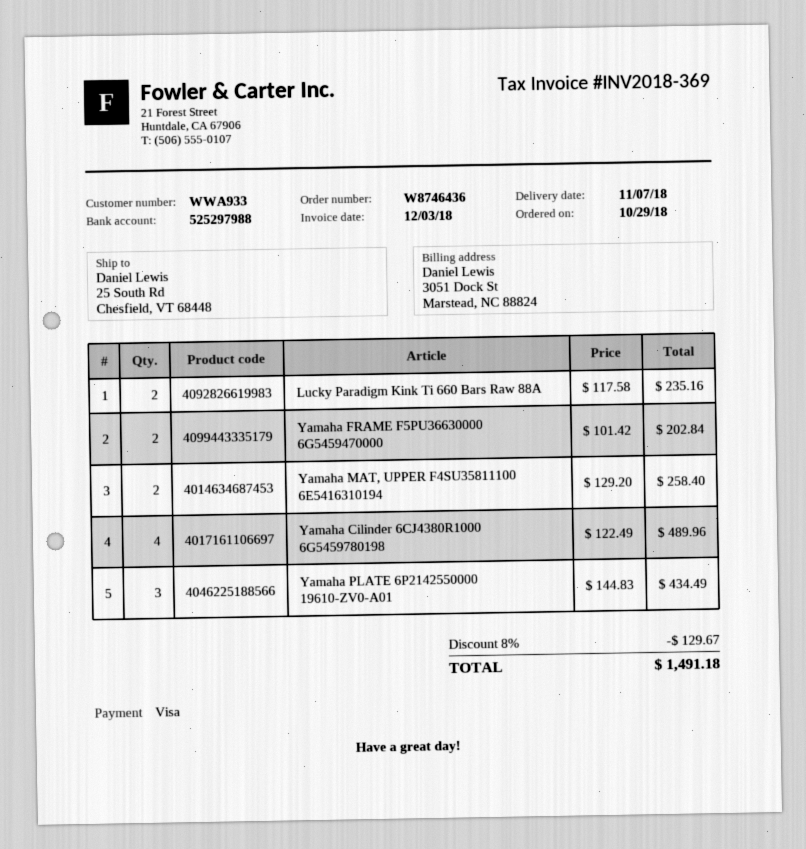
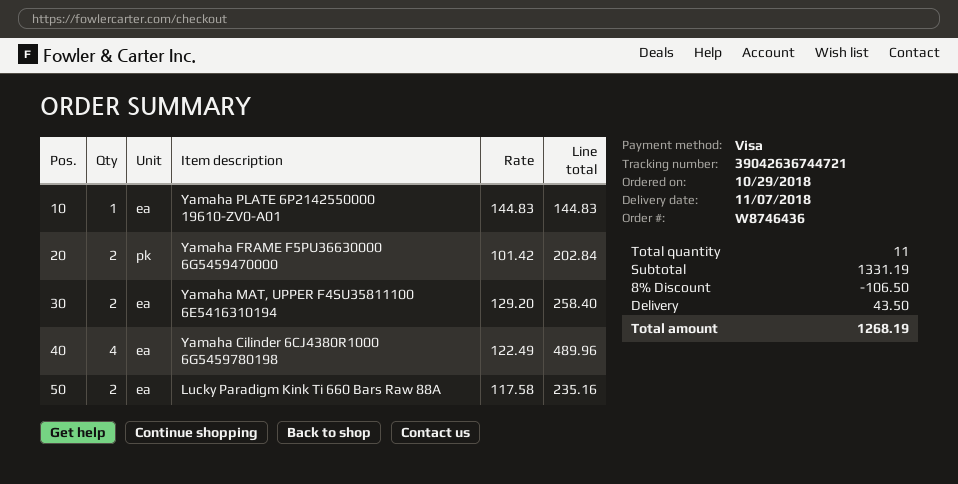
Yamaha PLATE 6P2142550000 19610-ZV0-A01: 3 x 144.83 = 434.49 -> 1 x 144.83 = 144.83
discount: 8% = 129.67 -> 8% = 106.50
shipping: none -> 43.50
total: 1491.18 -> 1268.19

